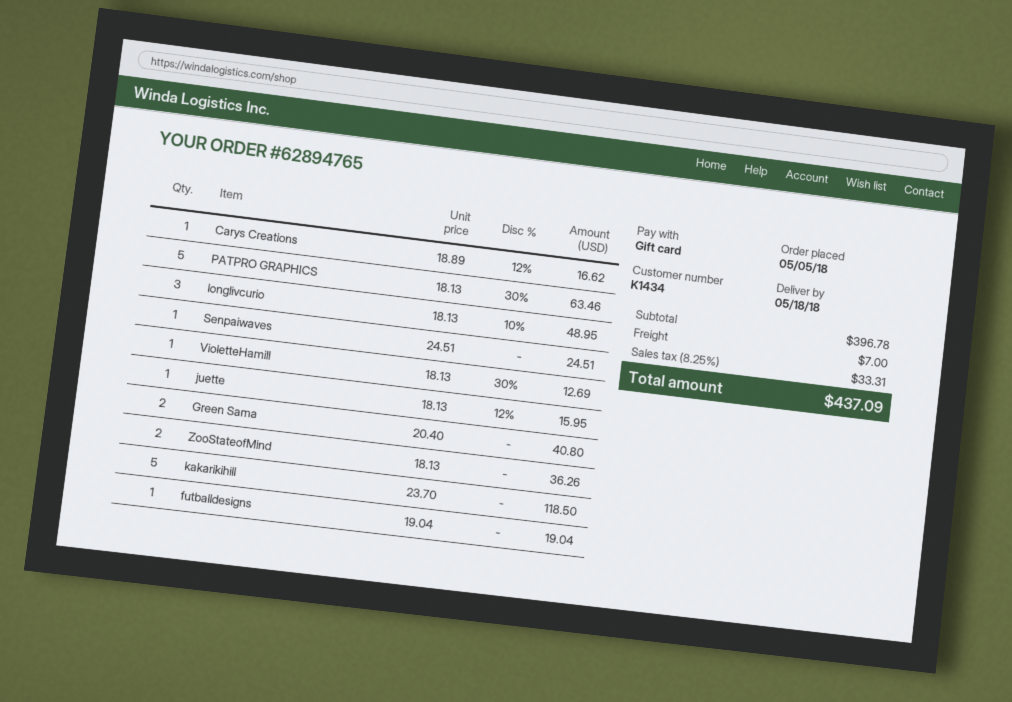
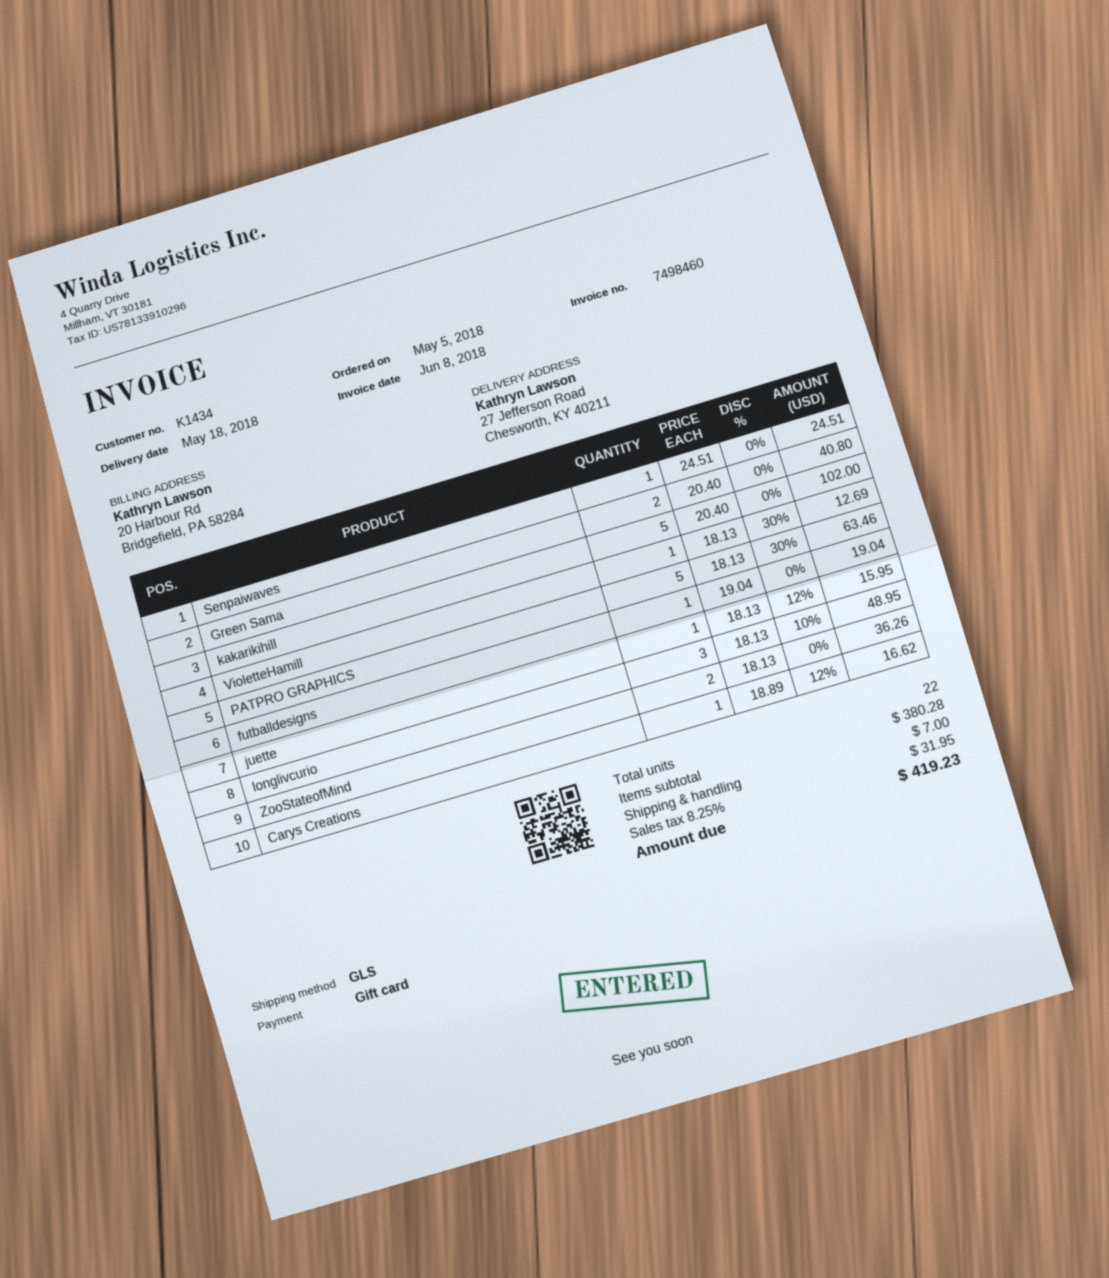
kakarikihill: 5 x 23.70 = 118.50 -> 5 x 20.40 = 102.00
subtotal: 396.78 -> 380.28
tax: 8.25% = 33.31 -> 8.25% = 31.95
total: 437.09 -> 419.23

